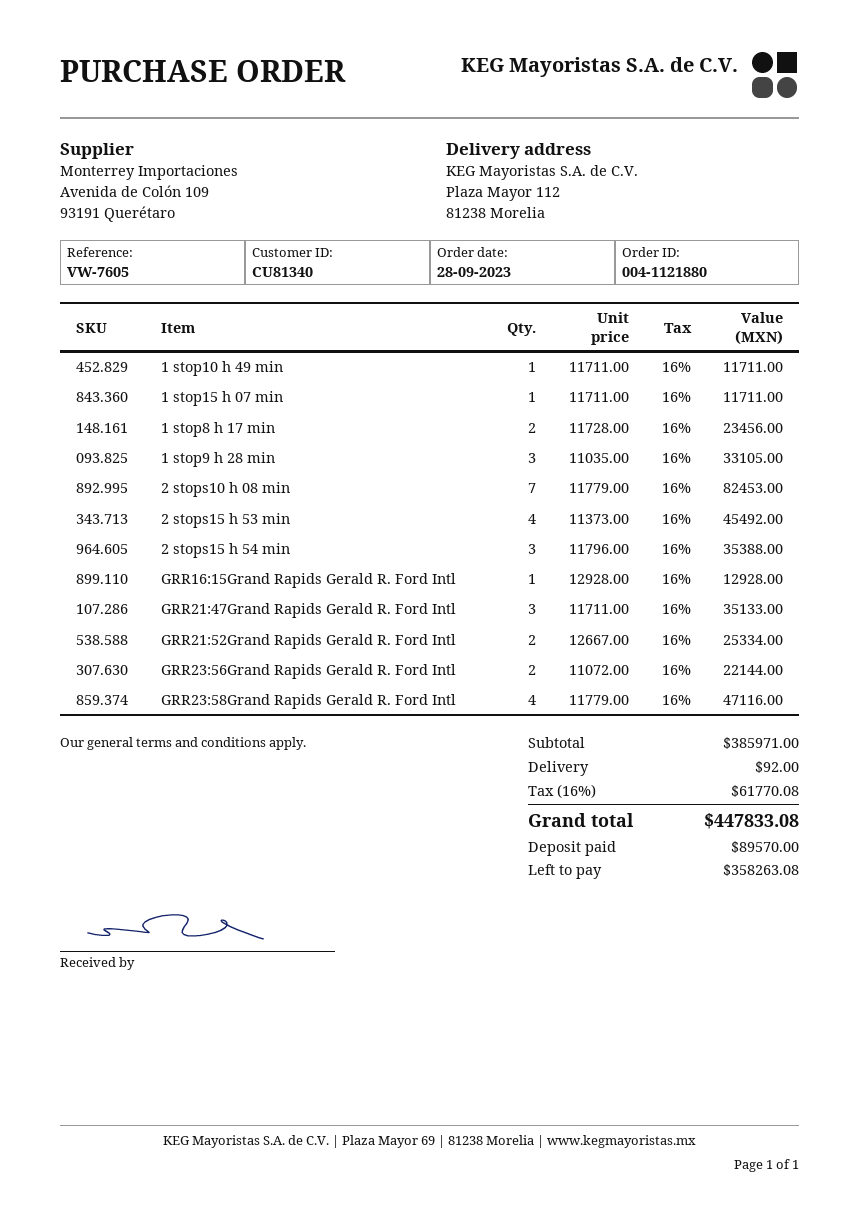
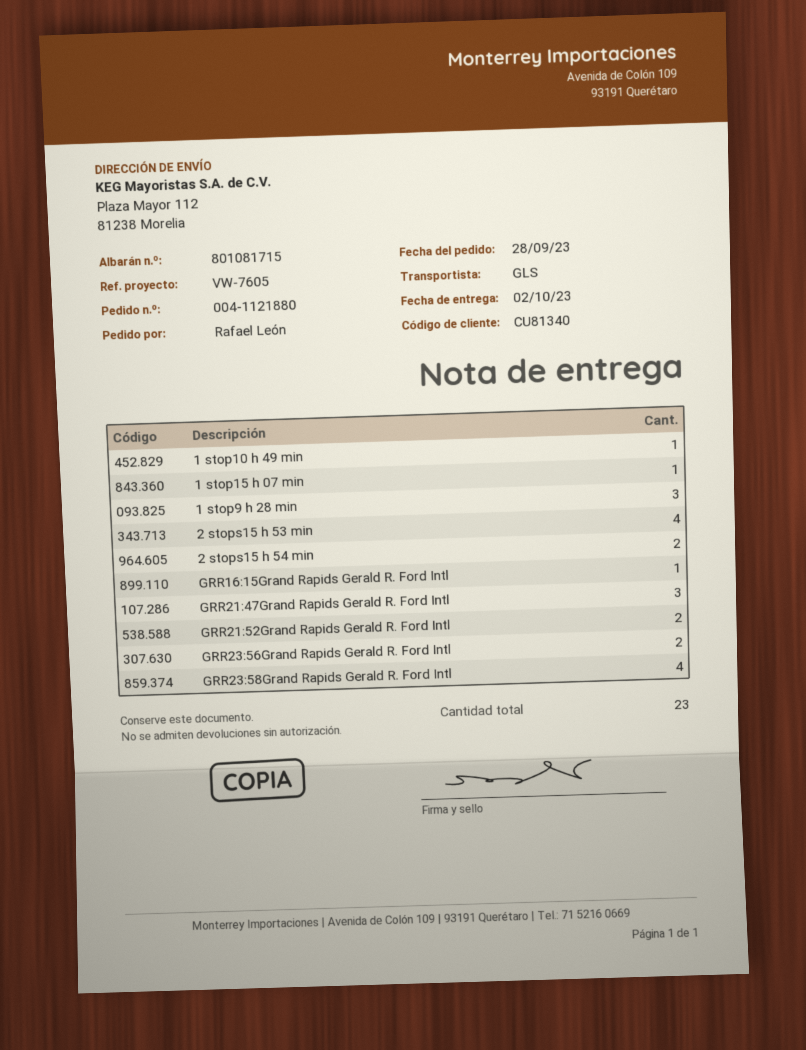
1 stop8 h 17 min: 2 -> none
2 stops10 h 08 min: 7 -> none
2 stops15 h 54 min: 3 -> 2

